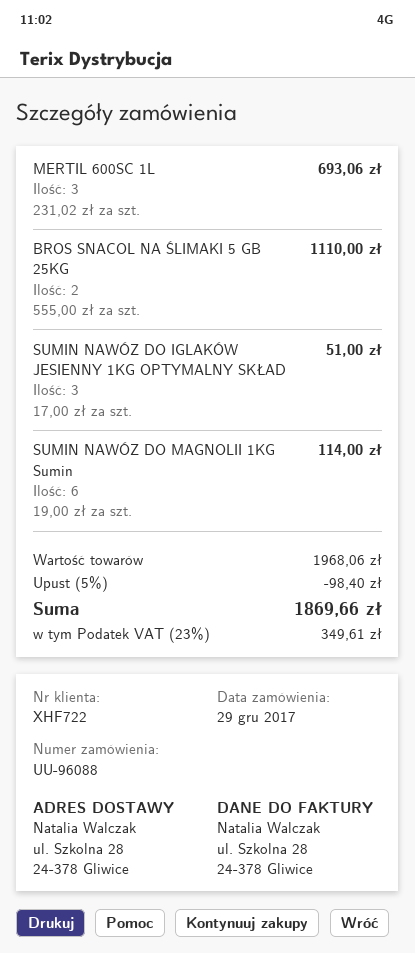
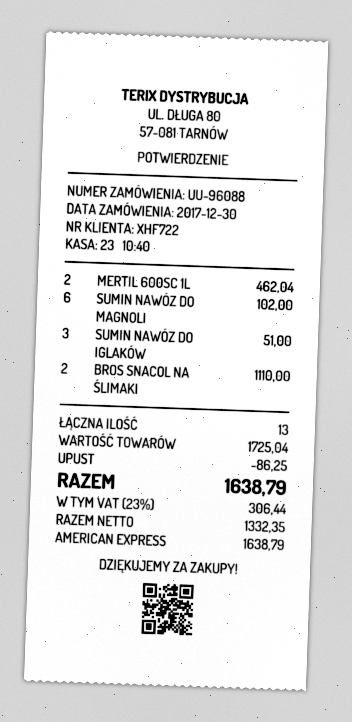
order date: 2017-12-29 -> 2017-12-30
MERTIL 600SC 1L: 3 for 693.06 -> 2 for 462.04
SUMIN NAWÓZ DO MAGNOLII 1KG Sumin: 6 for 114.00 -> 6 for 102.00
subtotal: 1968.06 -> 1725.04
discount: 98.40 -> 86.25
tax: 23% = 349.61 -> 23% = 306.44
total: 1869.66 -> 1638.79

